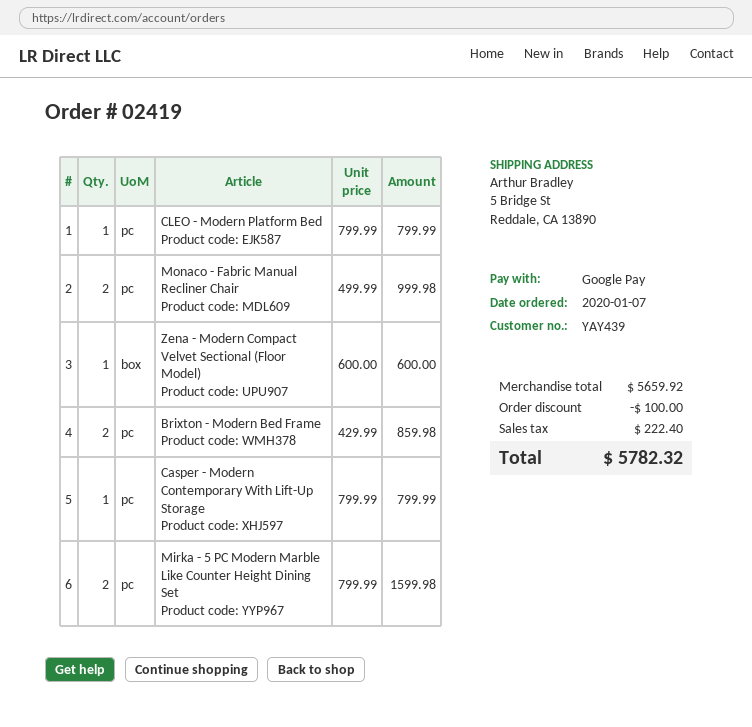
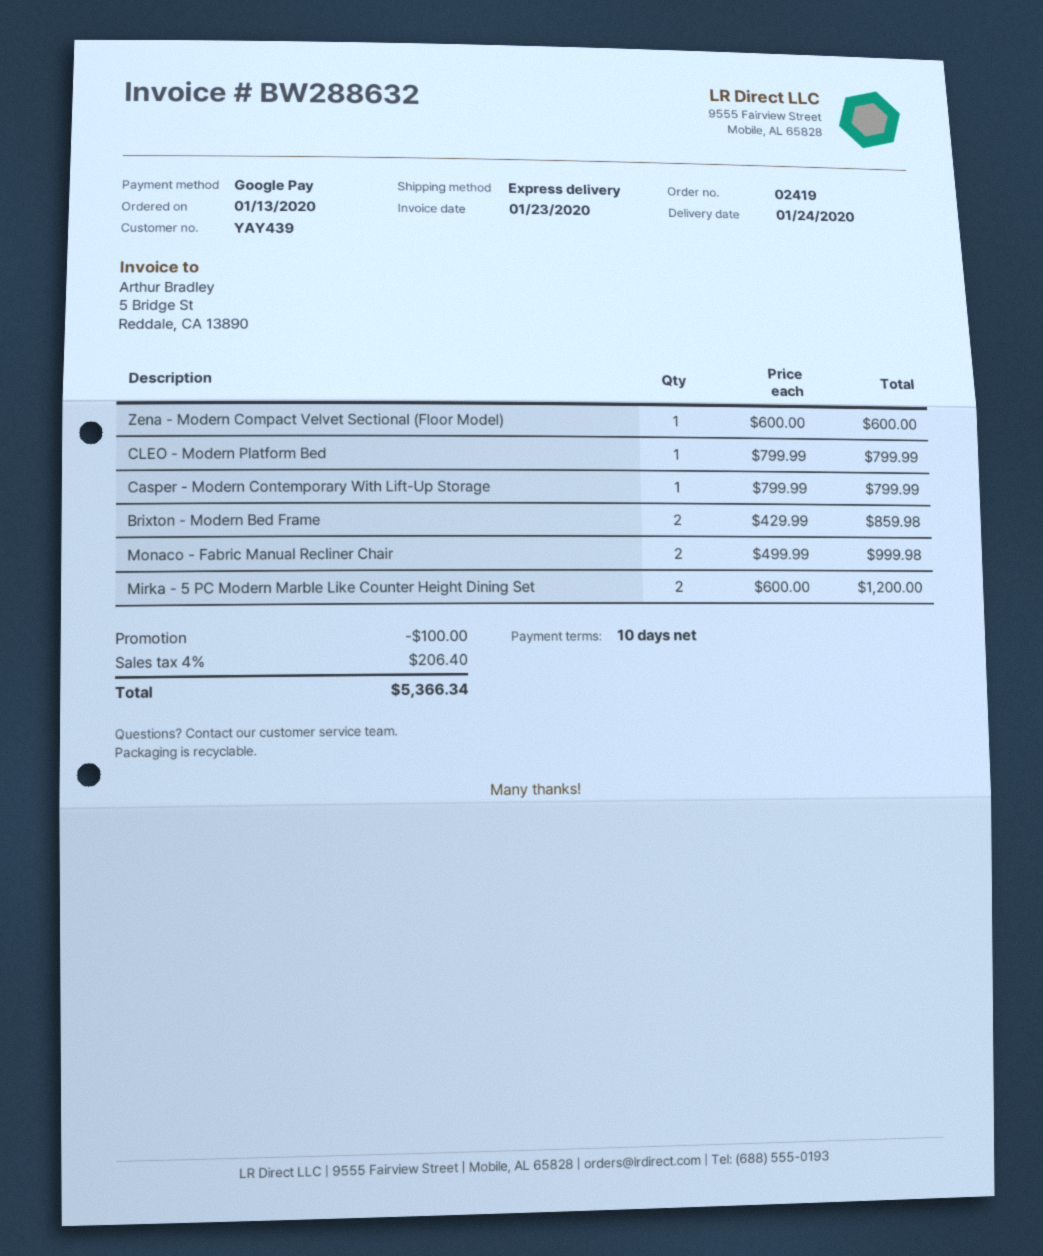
order date: 2020-01-07 -> 2020-01-13
Mirka - 5 PC Modern Marble Like Counter Height Dining Set: 2 x 799.99 = 1599.98 -> 2 x 600.00 = 1200.00
tax: 222.40 -> 206.40
total: 5782.32 -> 5366.34

